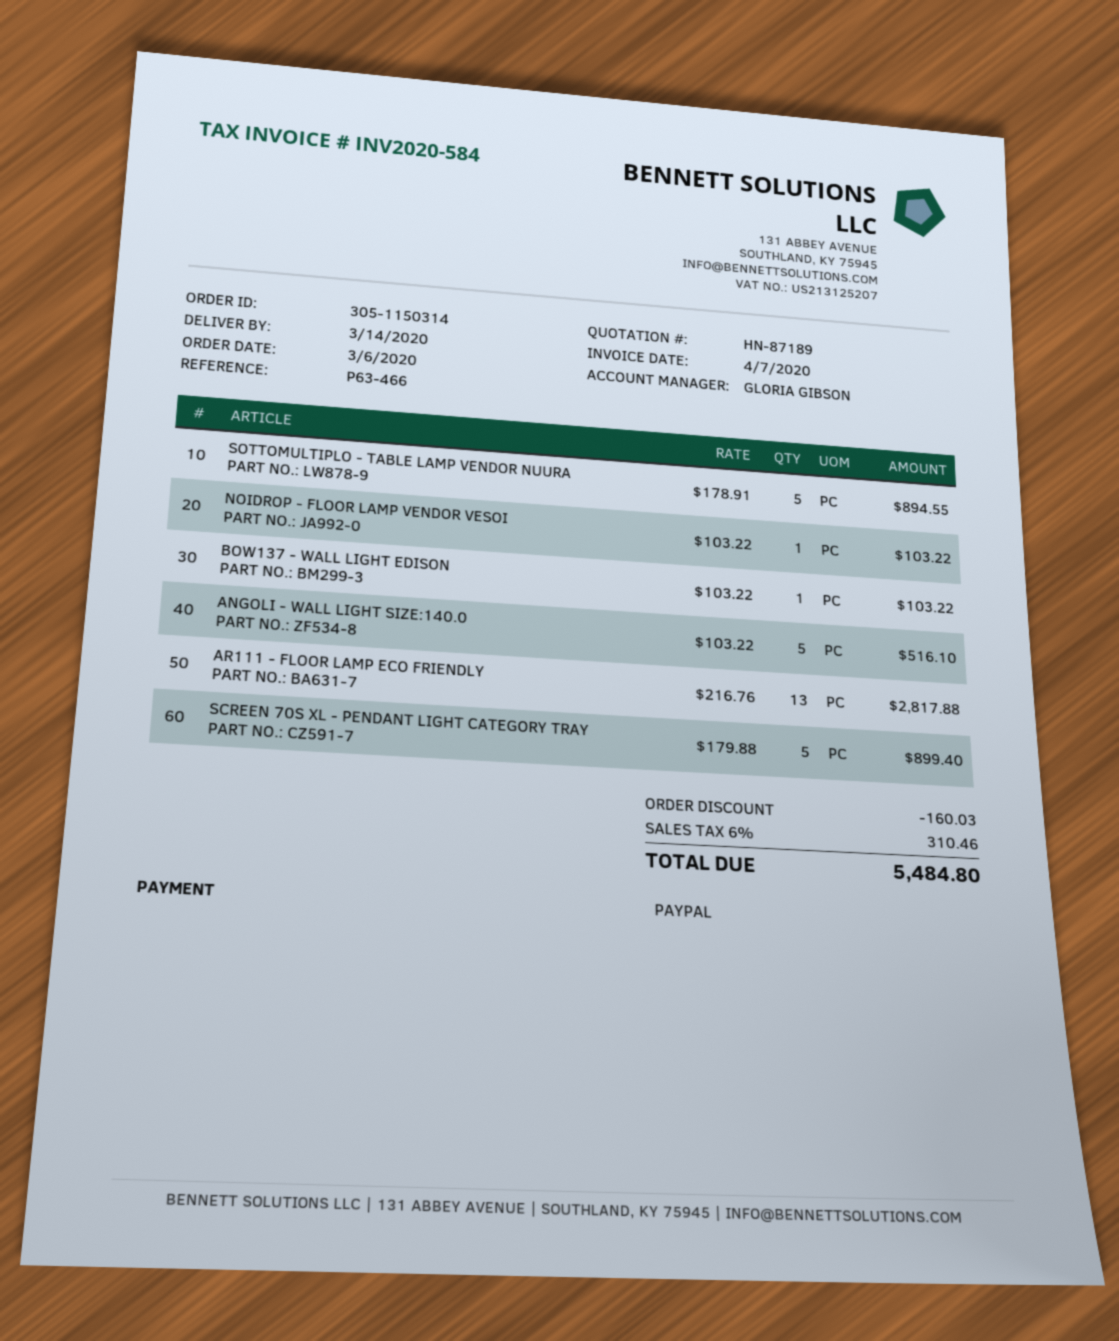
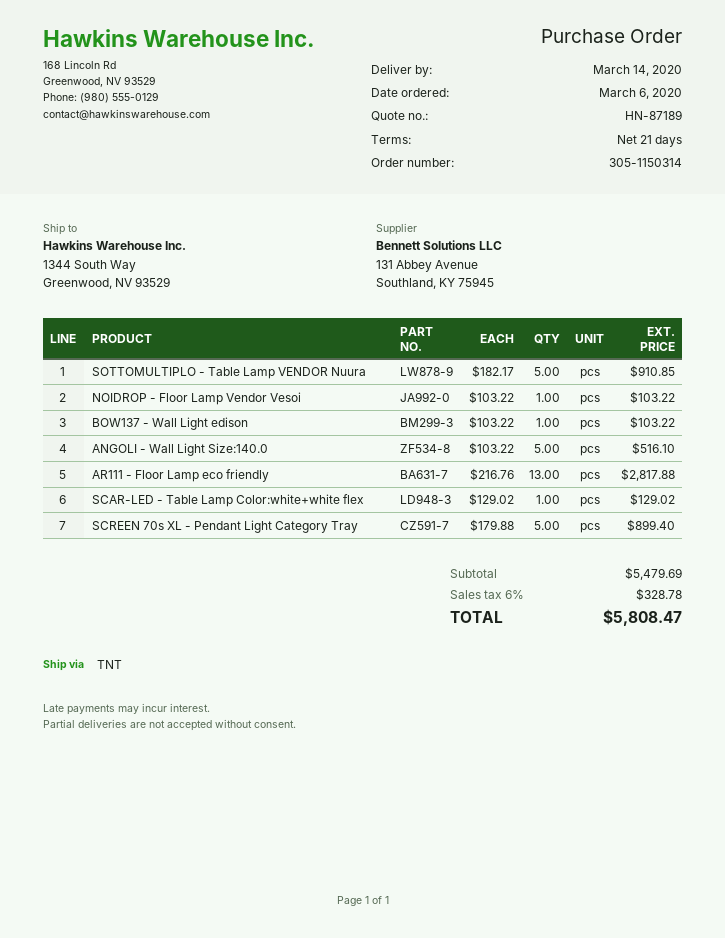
SOTTOMULTIPLO - TABLE LAMP VENDOR NUURA: 5 x 178.91 = 894.55 -> 5 x 182.17 = 910.85
SCAR-LED - Table Lamp Color:white+white flex: none -> 1 x 129.02 = 129.02
discount: 160.03 -> none
tax: 6% = 310.46 -> 6% = 328.78
total: 5484.80 -> 5808.47

